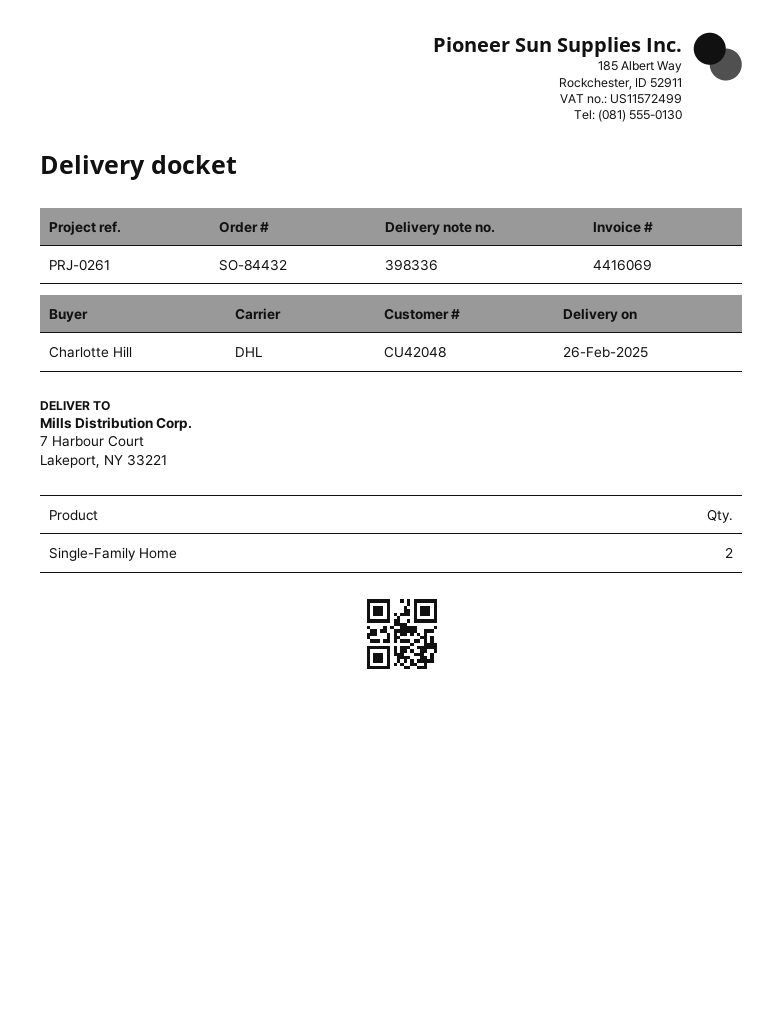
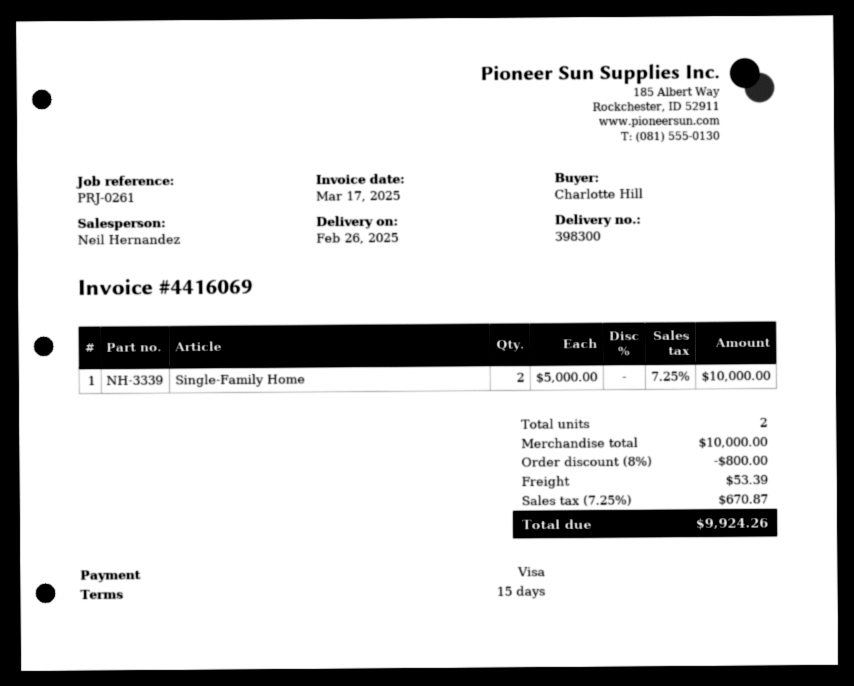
delivery note number: 398336 -> 398300

